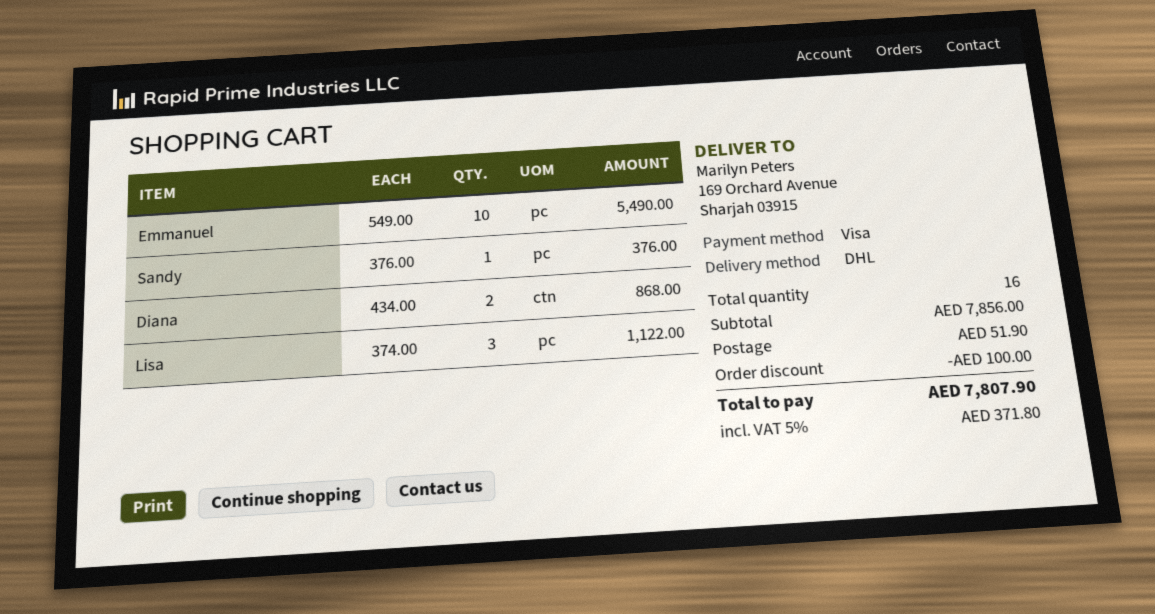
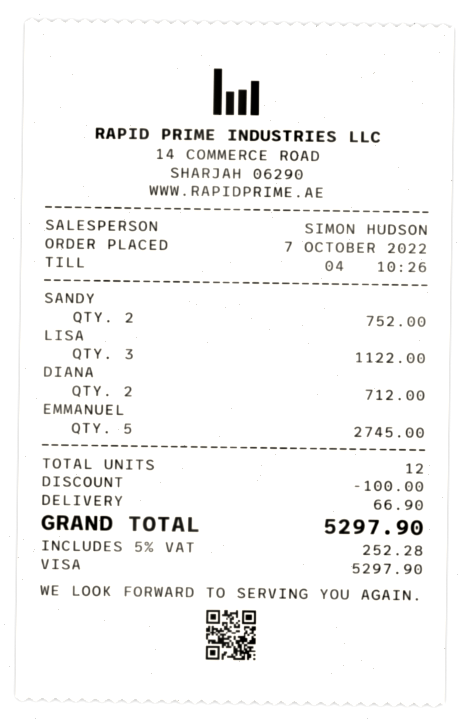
Emmanuel: 10 for 5490.00 -> 5 for 2745.00
Sandy: 1 for 376.00 -> 2 for 752.00
Diana: 2 for 868.00 -> 2 for 712.00
total quantity: 16 -> 12
shipping: 51.90 -> 66.90
tax: 5% = 371.80 -> 5% = 252.28
total: 7807.90 -> 5297.90

